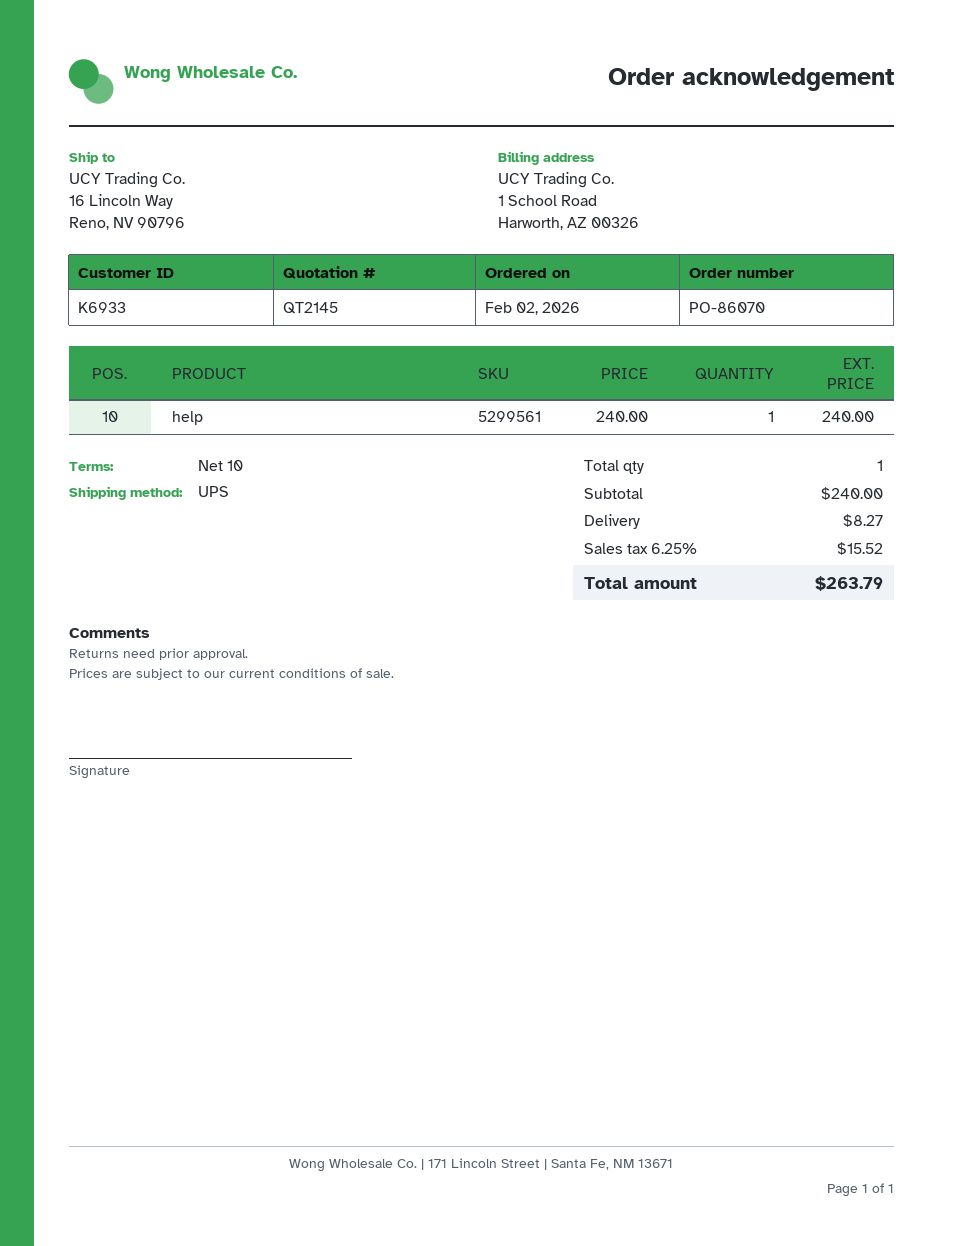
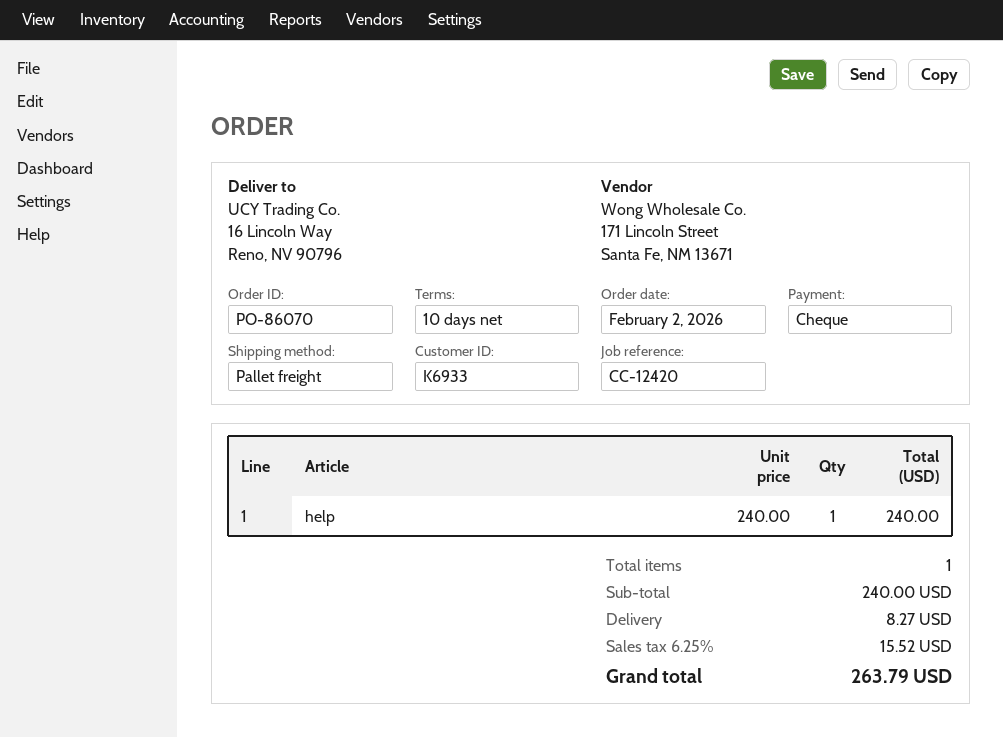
shipping method: UPS -> pallet freight

